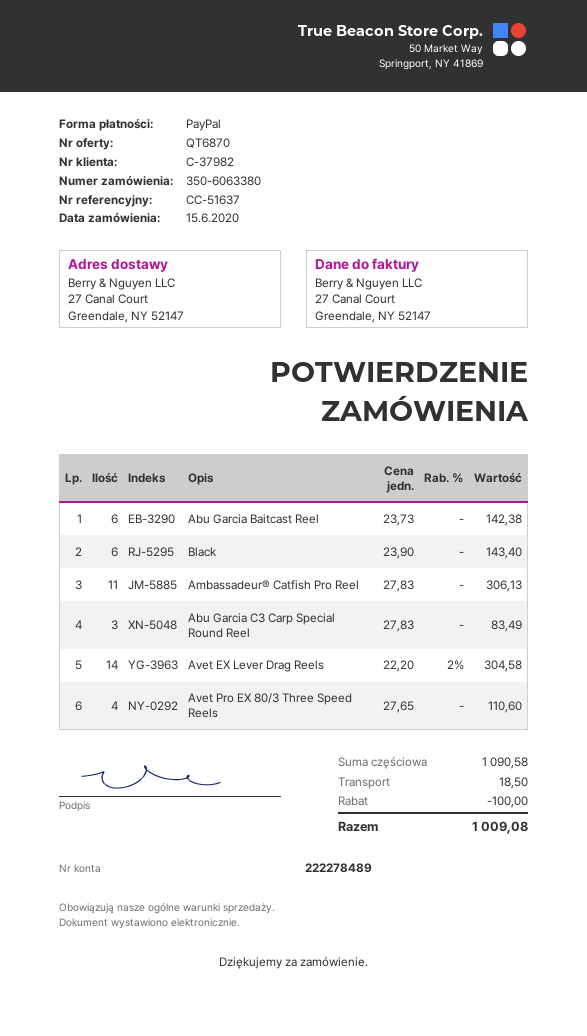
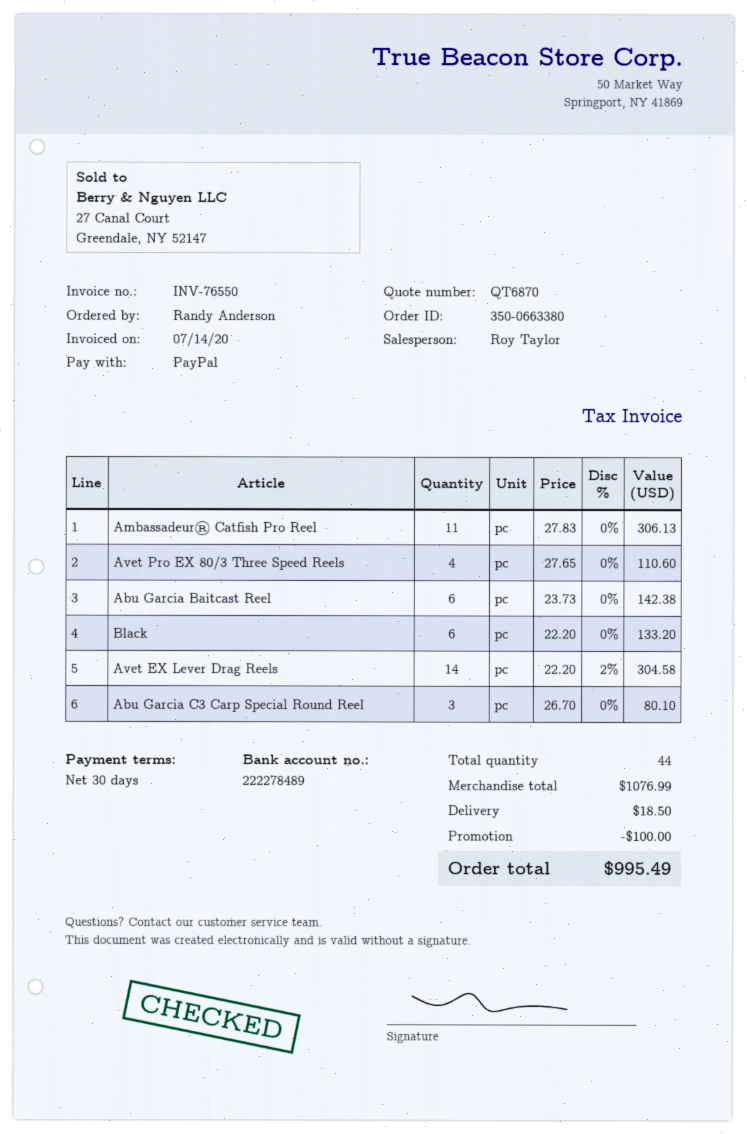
order number: 350-6063380 -> 350-0663380
Black: 6 x 23.90 = 143.40 -> 6 x 22.20 = 133.20
Abu Garcia C3 Carp Special Round Reel: 3 x 27.83 = 83.49 -> 3 x 26.70 = 80.10
subtotal: 1090.58 -> 1076.99
total: 1009.08 -> 995.49

